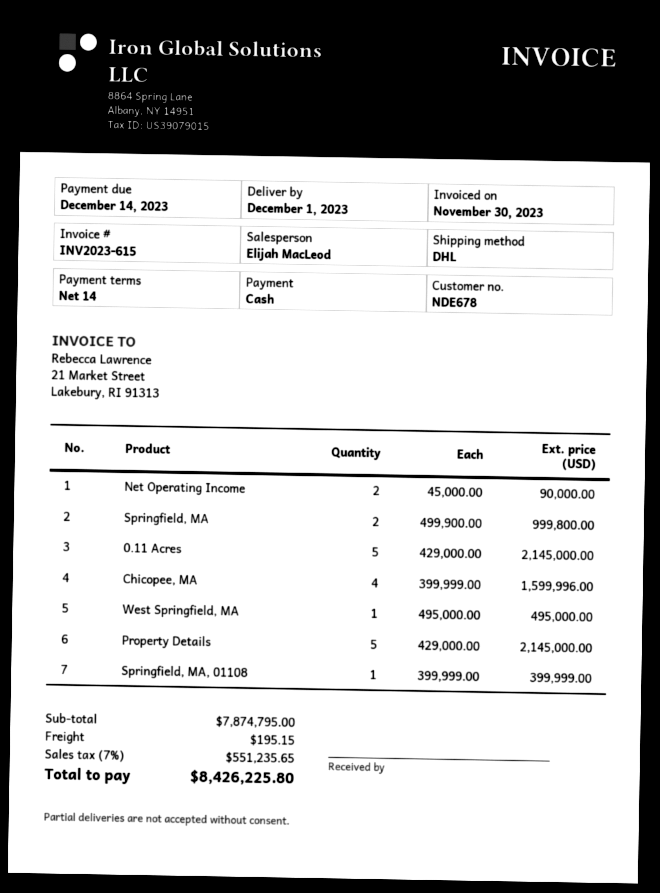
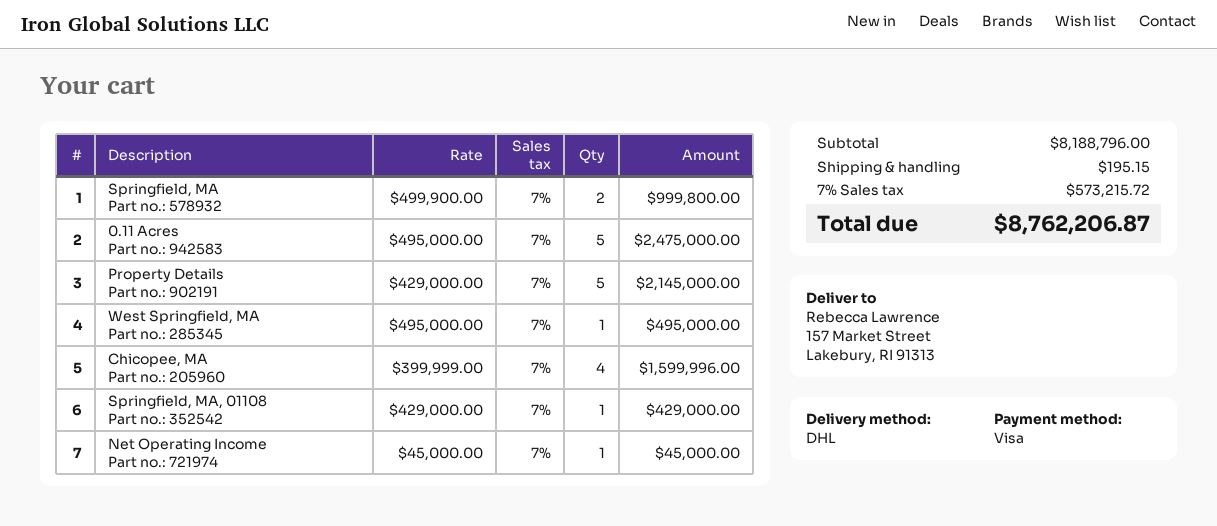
payment method: cash -> Visa
Net Operating Income: 2 x 45000.00 = 90000.00 -> 1 x 45000.00 = 45000.00
0.11 Acres: 5 x 429000.00 = 2145000.00 -> 5 x 495000.00 = 2475000.00
Springfield, MA, 01108: 1 x 399999.00 = 399999.00 -> 1 x 429000.00 = 429000.00
subtotal: 7874795.00 -> 8188796.00
tax: 7% = 551235.65 -> 7% = 573215.72
total: 8426225.80 -> 8762206.87

